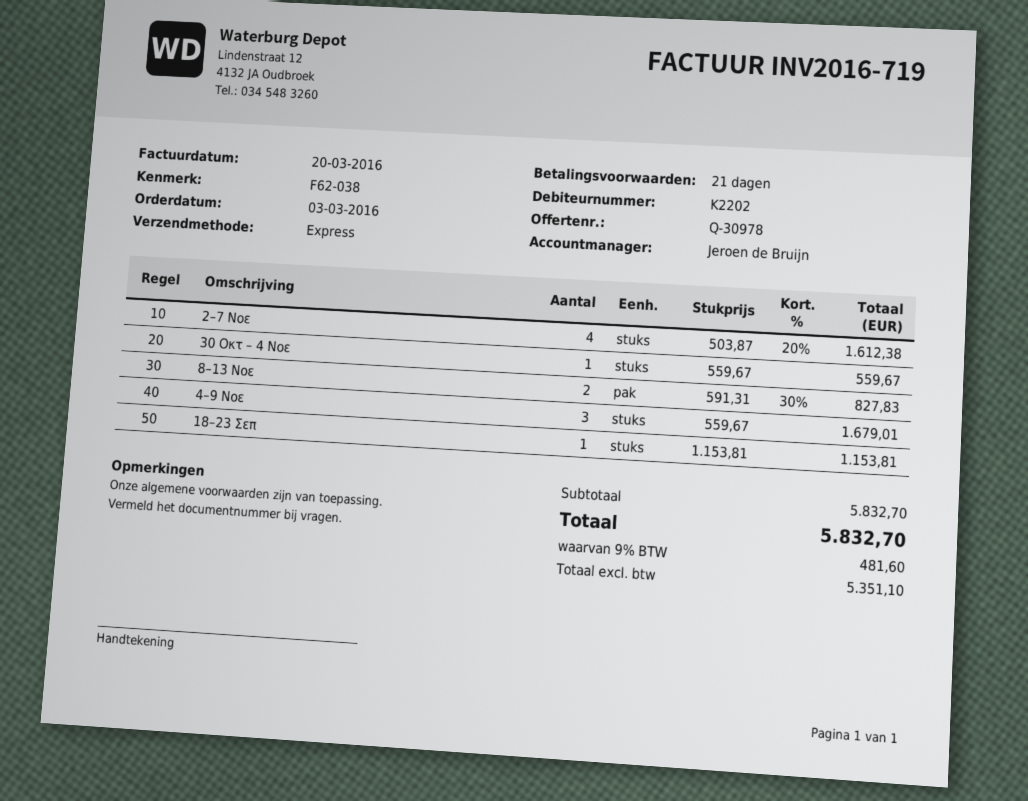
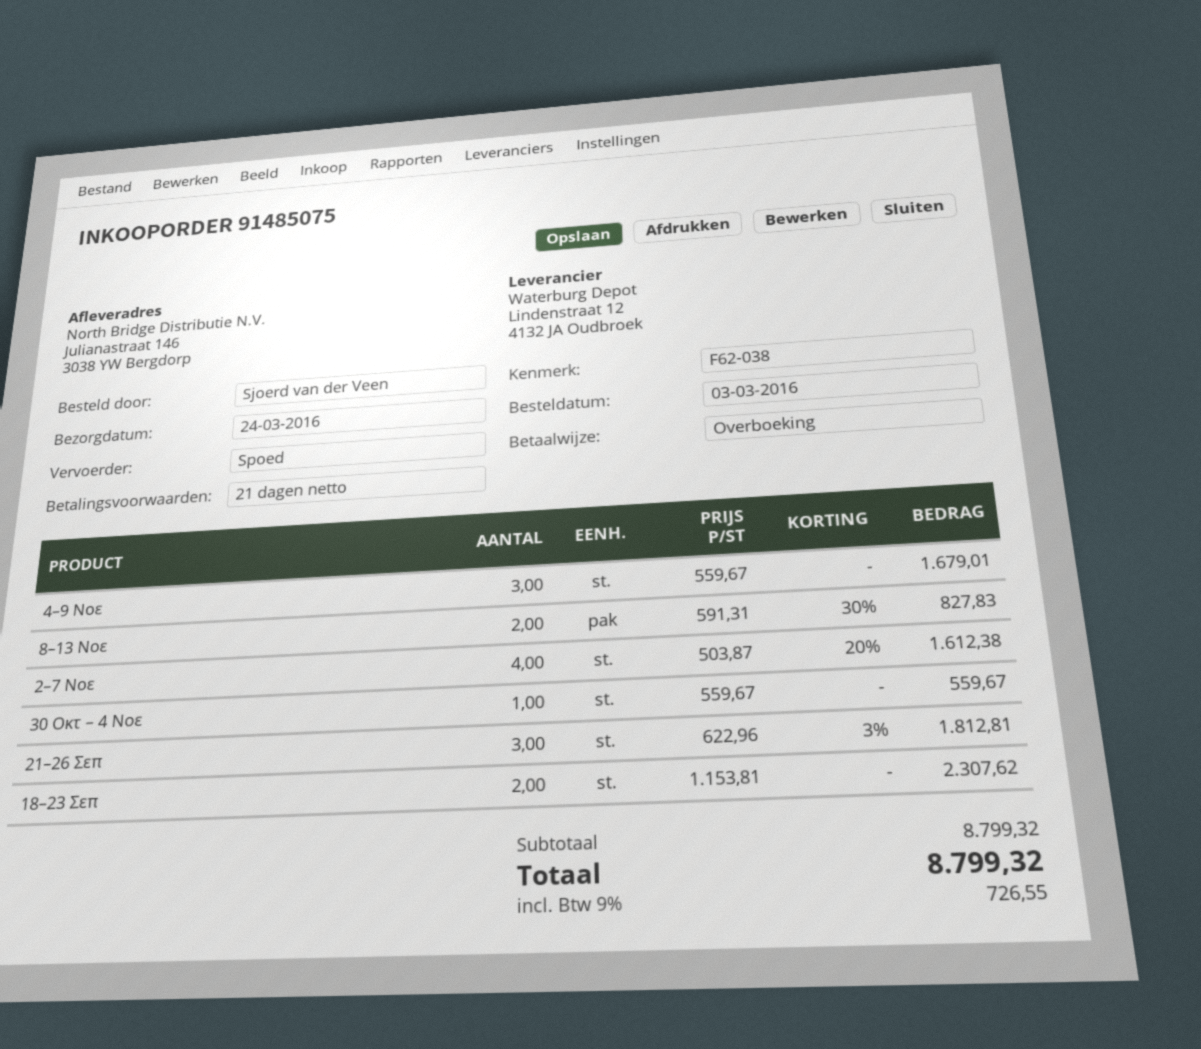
18–23 Σεπ: 1 x 1153.81 = 1153.81 -> 2 x 1153.81 = 2307.62
21–26 Σεπ: none -> 3 x 622.96 - 3% = 1812.81
subtotal: 5832.70 -> 8799.32
tax: 9% = 481.60 -> 9% = 726.55
total: 5832.70 -> 8799.32

